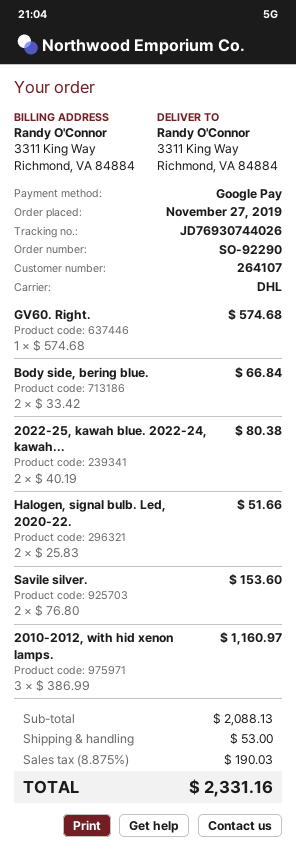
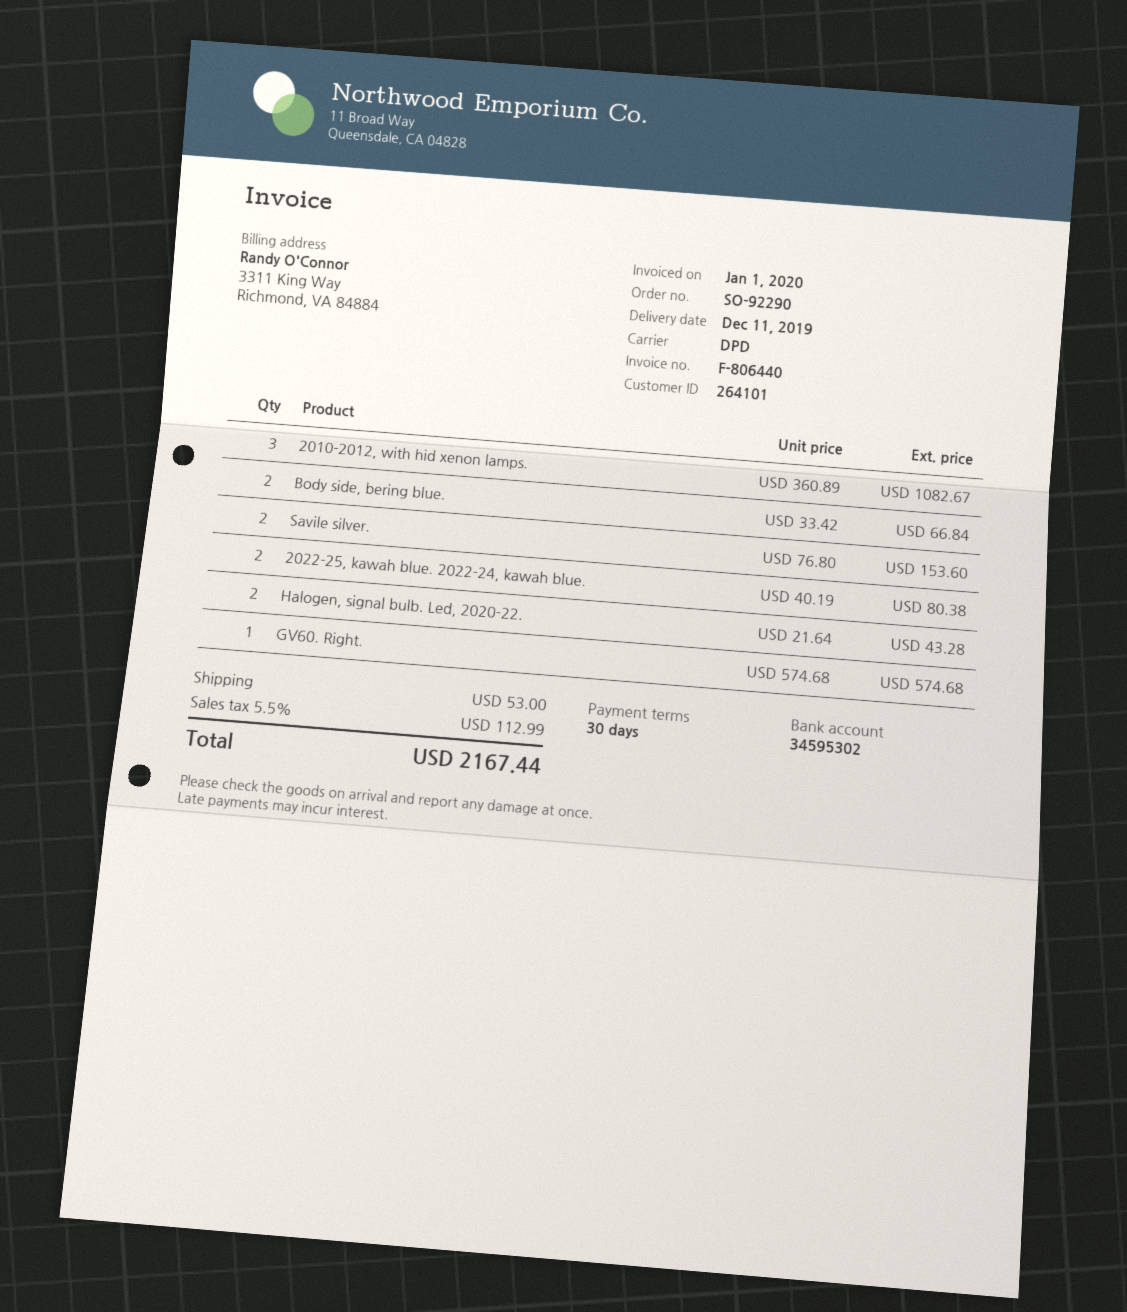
customer number: 264107 -> 264101
shipping method: DHL -> DPD
Halogen, signal bulb. Led, 2020-22.: 2 x 25.83 = 51.66 -> 2 x 21.64 = 43.28
2010-2012, with hid xenon lamps.: 3 x 386.99 = 1160.97 -> 3 x 360.89 = 1082.67
tax: 8.875% = 190.03 -> 5.5% = 112.99
total: 2331.16 -> 2167.44

